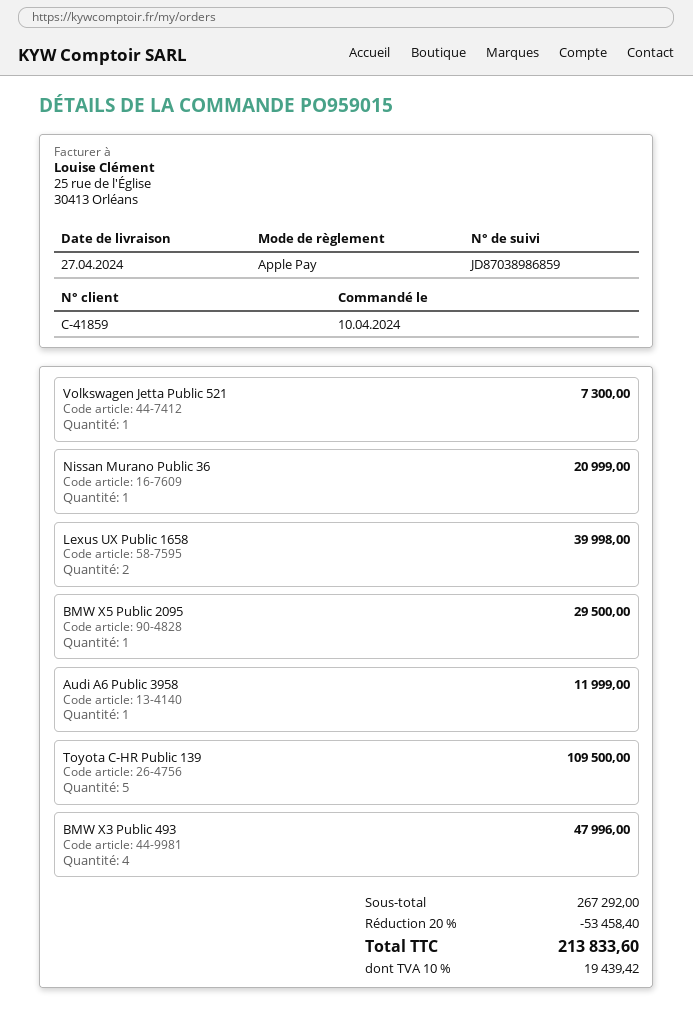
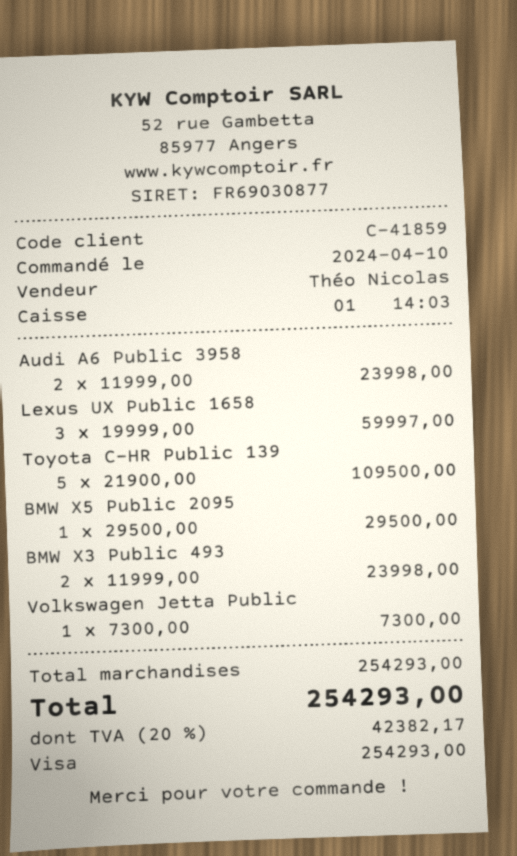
payment method: Apple Pay -> Visa
Nissan Murano Public 36: 1 for 20999.00 -> none
Lexus UX Public 1658: 2 for 39998.00 -> 3 for 59997.00
Audi A6 Public 3958: 1 for 11999.00 -> 2 for 23998.00
BMW X3 Public 493: 4 for 47996.00 -> 2 for 23998.00
subtotal: 267292.00 -> 254293.00
discount: 20% = 53458.40 -> none
tax: 10% = 19439.42 -> 20% = 42382.17
total: 213833.60 -> 254293.00

